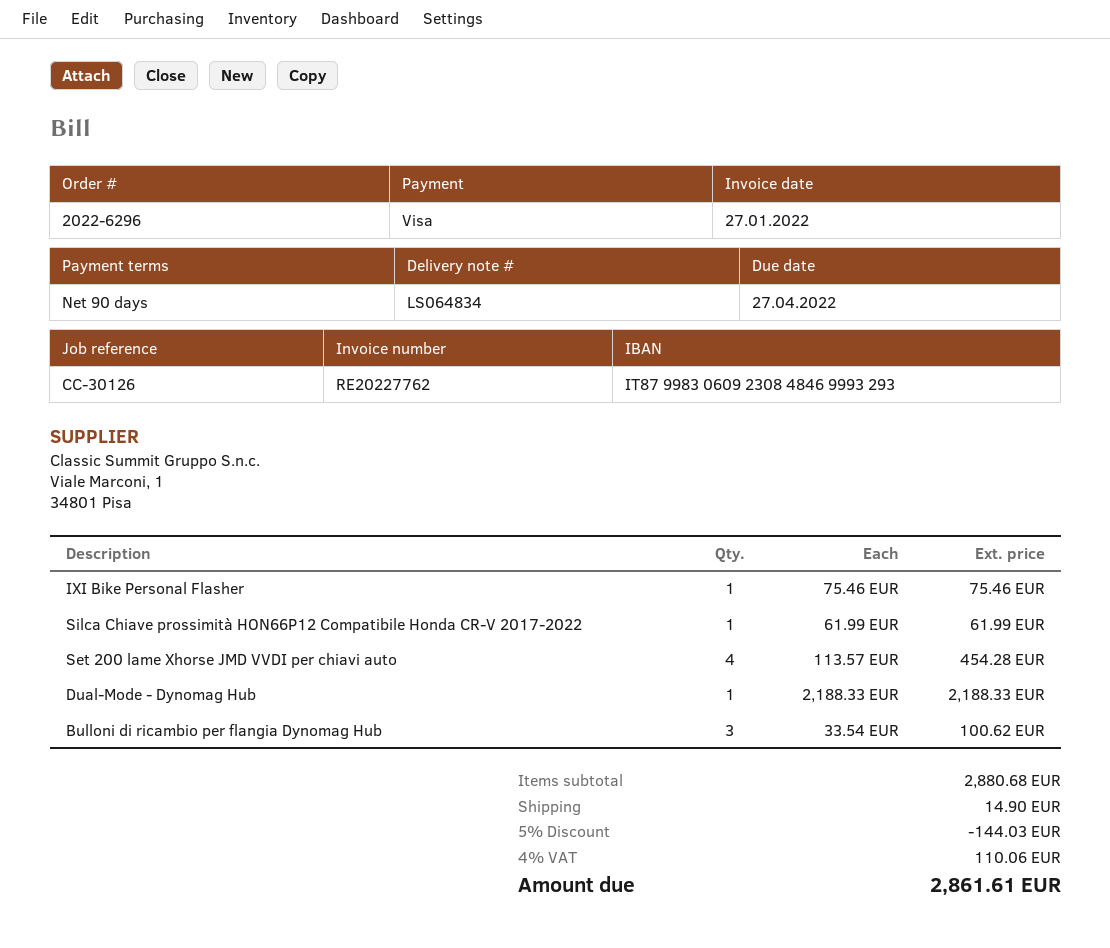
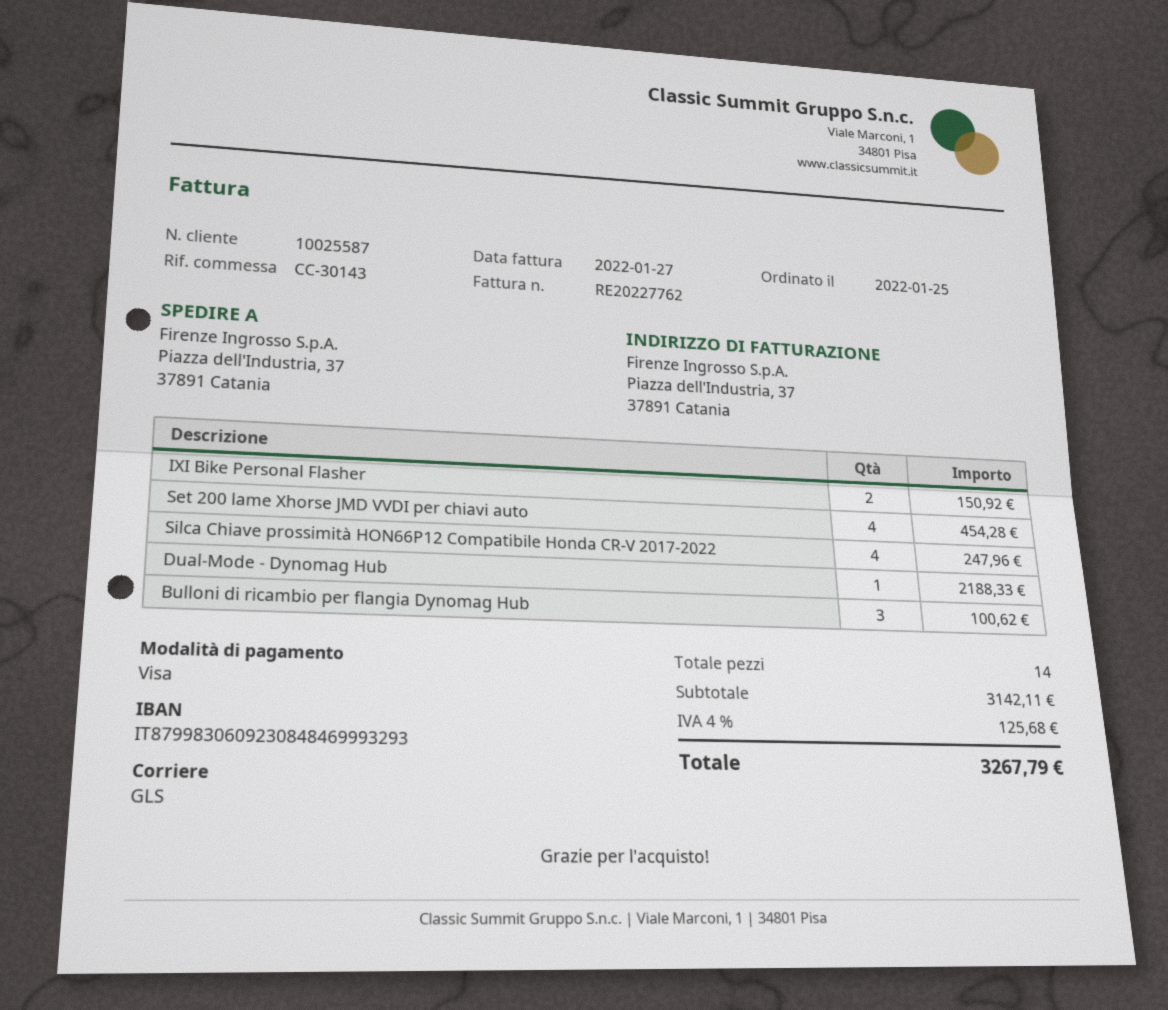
reference: CC-30126 -> CC-30143
IXI Bike Personal Flasher: 1 for 75.46 -> 2 for 150.92
Silca Chiave prossimità HON66P12 Compatibile Honda CR-V 2017-2022: 1 for 61.99 -> 4 for 247.96
subtotal: 2880.68 -> 3142.11
discount: 5% = 144.03 -> none
shipping: 14.90 -> none
tax: 4% = 110.06 -> 4% = 125.68
total: 2861.61 -> 3267.79

